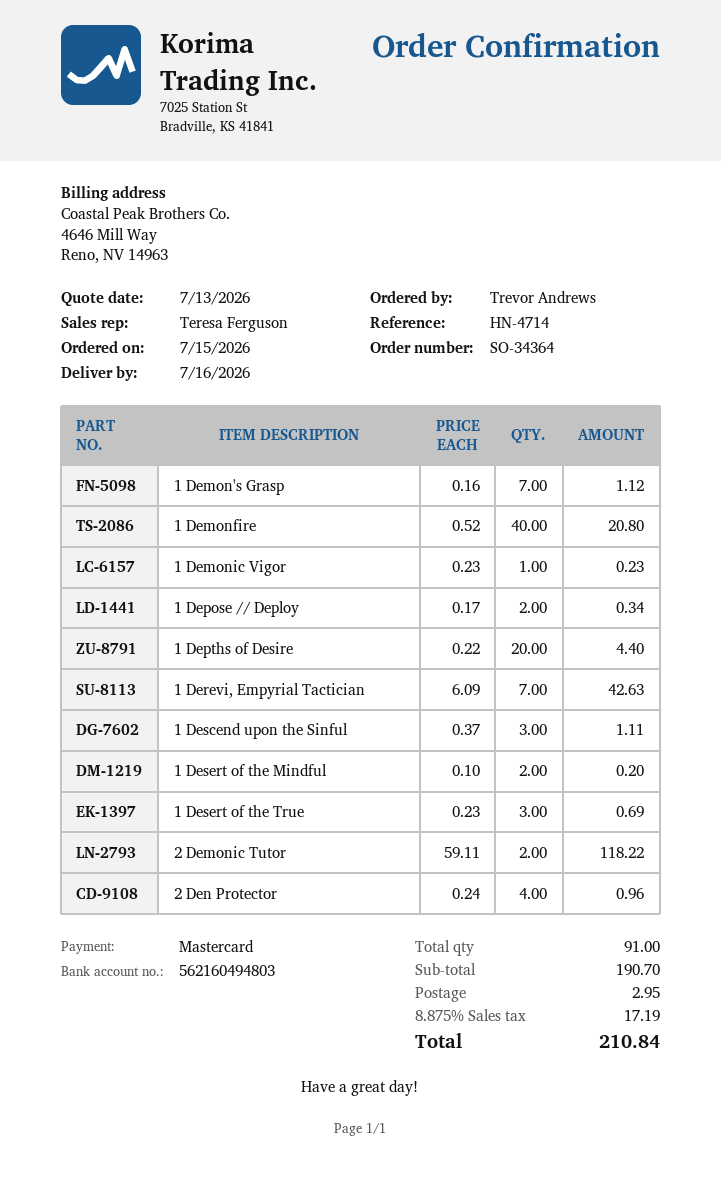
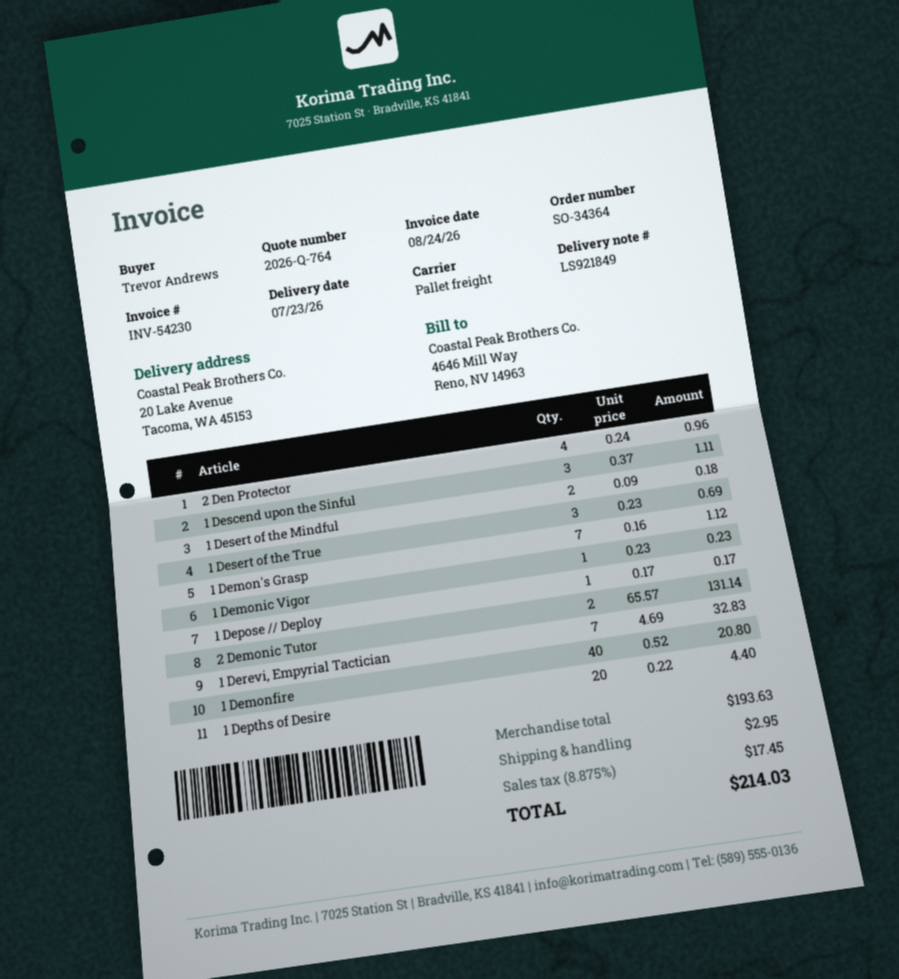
delivery date: 2026-07-16 -> 2026-07-23
1 Depose // Deploy: 2 x 0.17 = 0.34 -> 1 x 0.17 = 0.17
1 Derevi, Empyrial Tactician: 7 x 6.09 = 42.63 -> 7 x 4.69 = 32.83
1 Desert of the Mindful: 2 x 0.10 = 0.20 -> 2 x 0.09 = 0.18
2 Demonic Tutor: 2 x 59.11 = 118.22 -> 2 x 65.57 = 131.14
subtotal: 190.70 -> 193.63
tax: 8.875% = 17.19 -> 8.875% = 17.45
total: 210.84 -> 214.03

